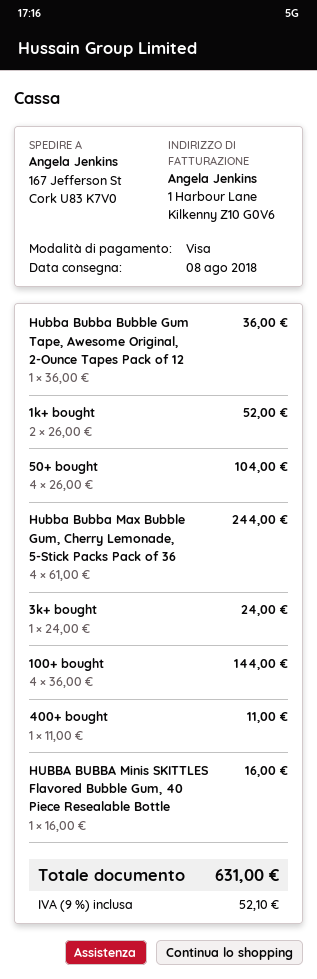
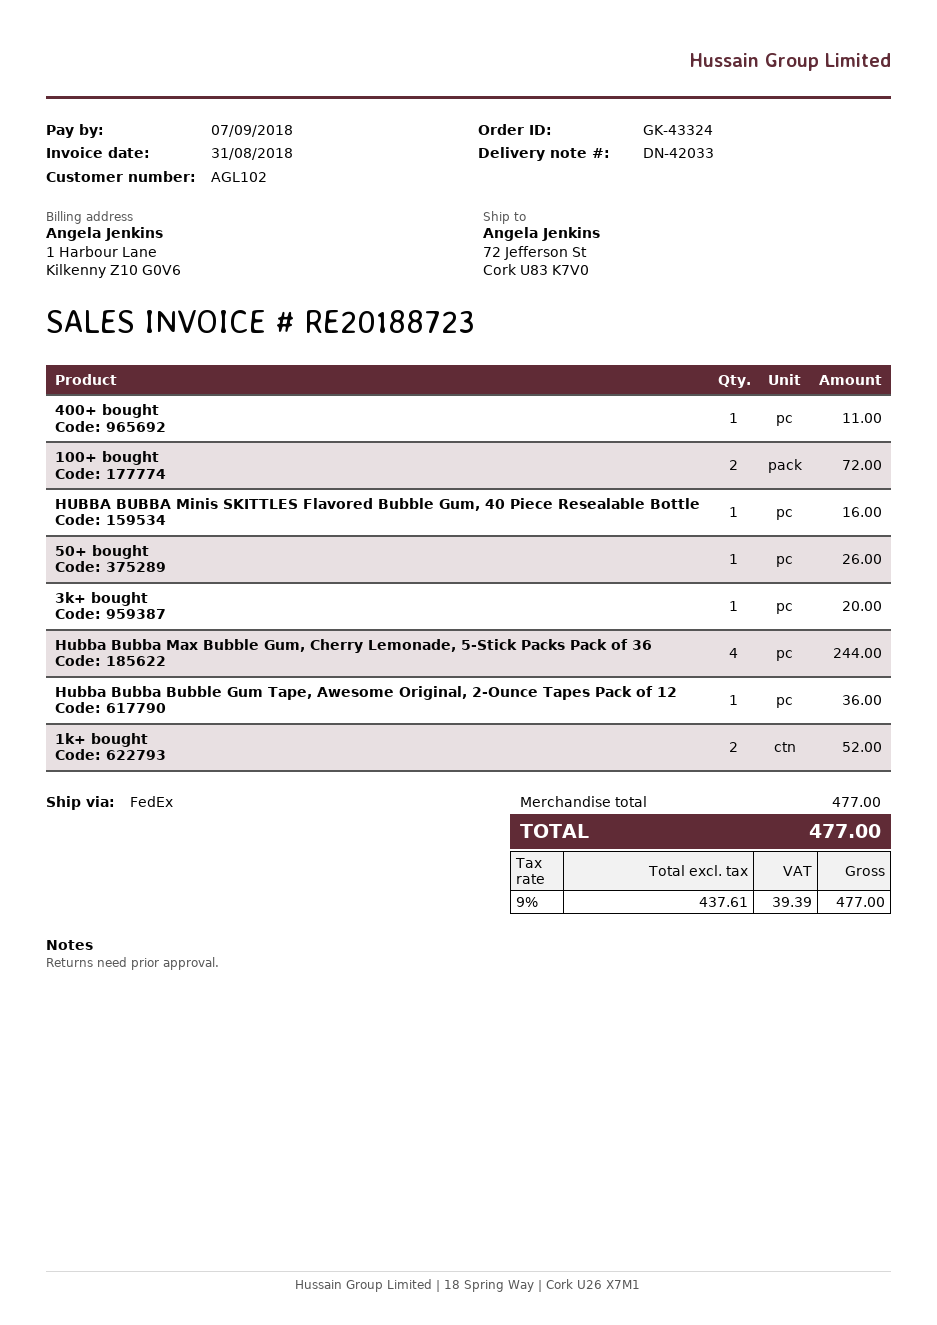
ship to: 167 Jefferson St, Cork U83 K7V0 -> 72 Jefferson St, Cork U83 K7V0
50+ bought: 4 for 104.00 -> 1 for 26.00
3k+ bought: 1 for 24.00 -> 1 for 20.00
100+ bought: 4 for 144.00 -> 2 for 72.00
tax: 9% = 52.10 -> 9% = 39.39
total: 631.00 -> 477.00

